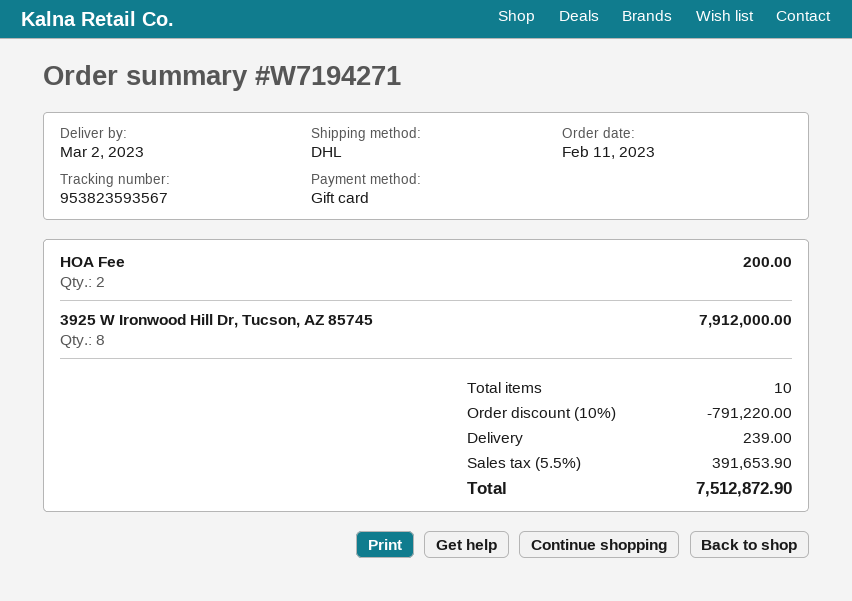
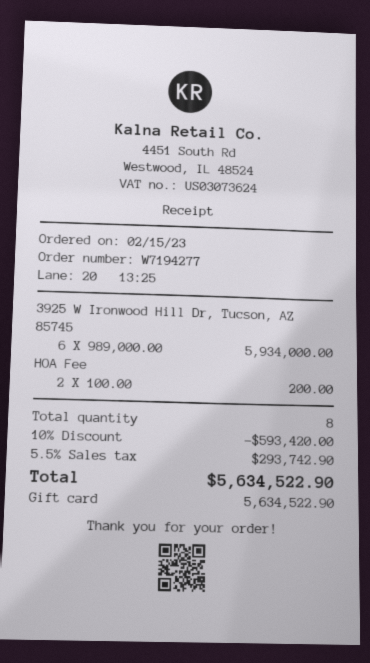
order number: W7194271 -> W7194277
order date: 2023-02-11 -> 2023-02-15
3925 W Ironwood Hill Dr, Tucson, AZ 85745: 8 for 7912000.00 -> 6 for 5934000.00
total quantity: 10 -> 8
discount: 10% = 791220.00 -> 10% = 593420.00
shipping: 239.00 -> none
tax: 5.5% = 391653.90 -> 5.5% = 293742.90
total: 7512872.90 -> 5634522.90

